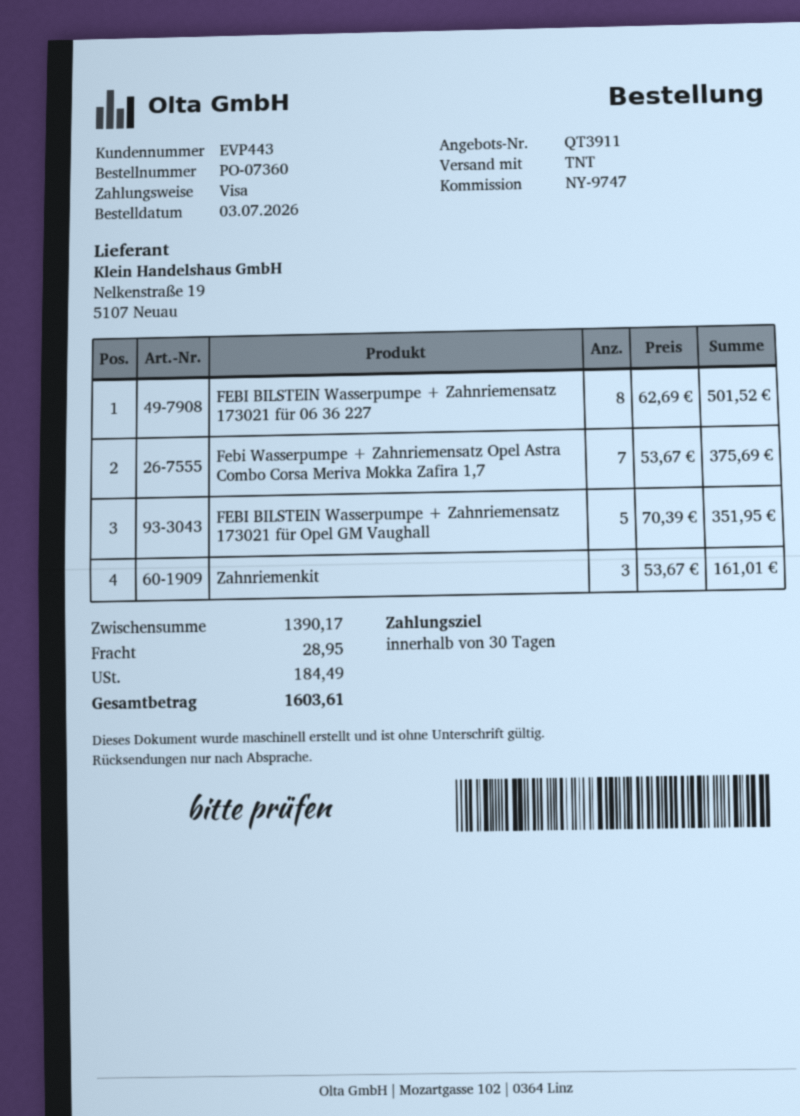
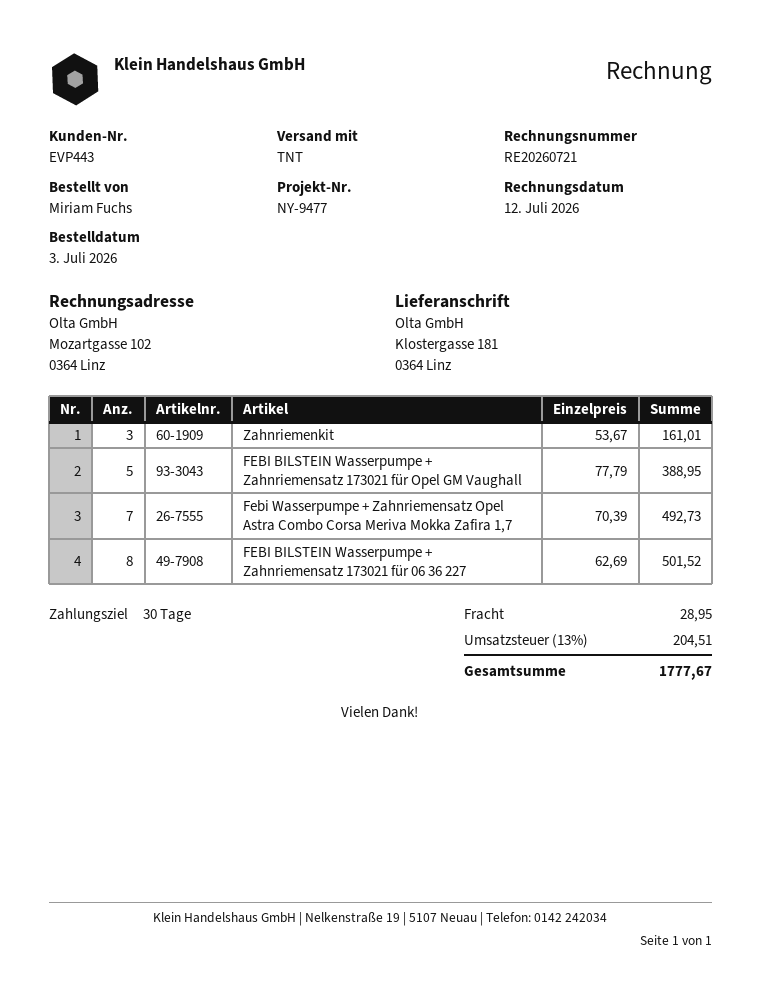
reference: NY-9747 -> NY-9477
Febi Wasserpumpe + Zahnriemensatz Opel Astra Combo Corsa Meriva Mokka Zafira 1,7: 7 x 53.67 = 375.69 -> 7 x 70.39 = 492.73
FEBI BILSTEIN Wasserpumpe + Zahnriemensatz 173021 für Opel GM Vaughall: 5 x 70.39 = 351.95 -> 5 x 77.79 = 388.95
tax: 184.49 -> 204.51
total: 1603.61 -> 1777.67

